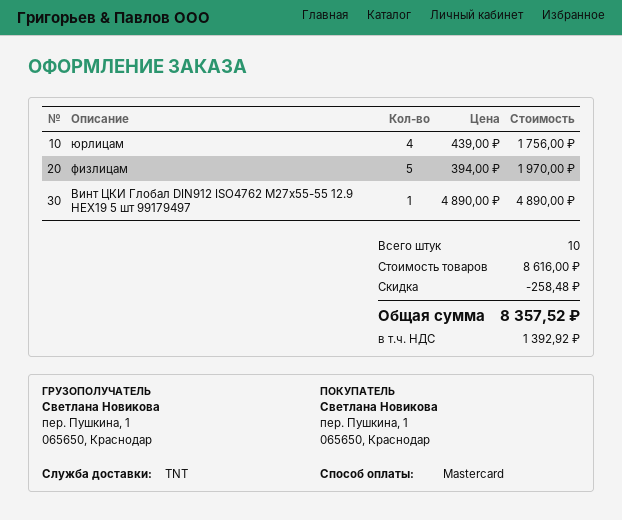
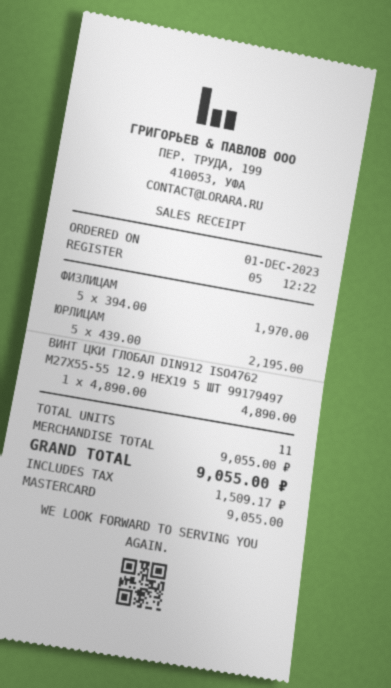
юрлицам: 4 x 439.00 = 1756.00 -> 5 x 439.00 = 2195.00
total quantity: 10 -> 11
subtotal: 8616.00 -> 9055.00
discount: 258.48 -> none
tax: 1392.92 -> 1509.17
total: 8357.52 -> 9055.00

